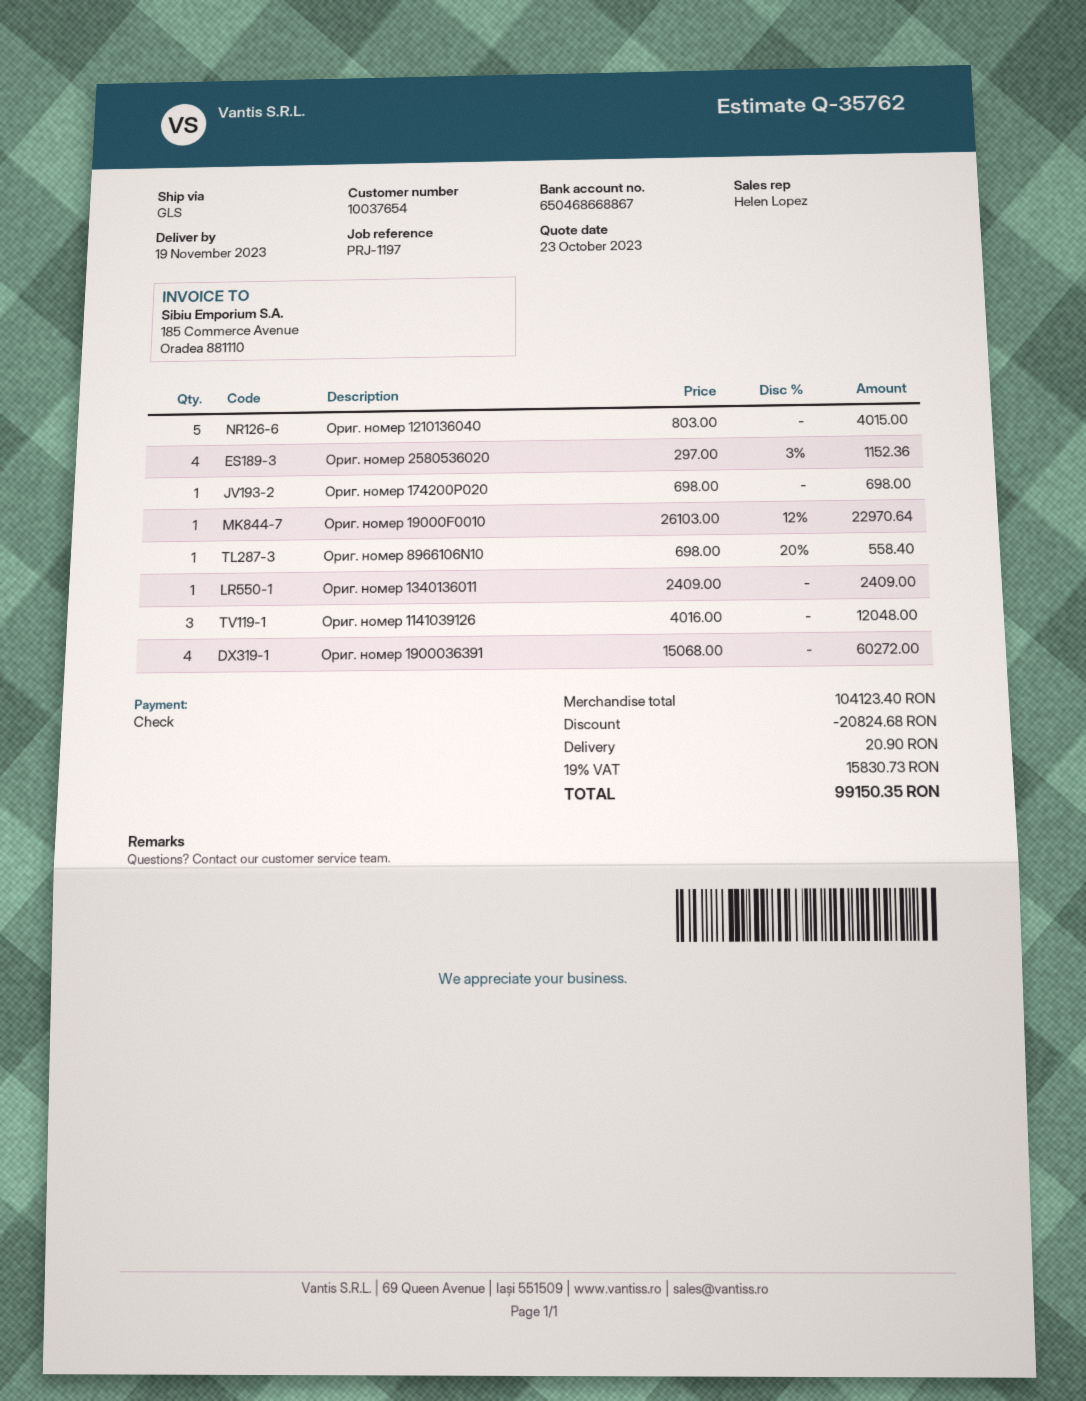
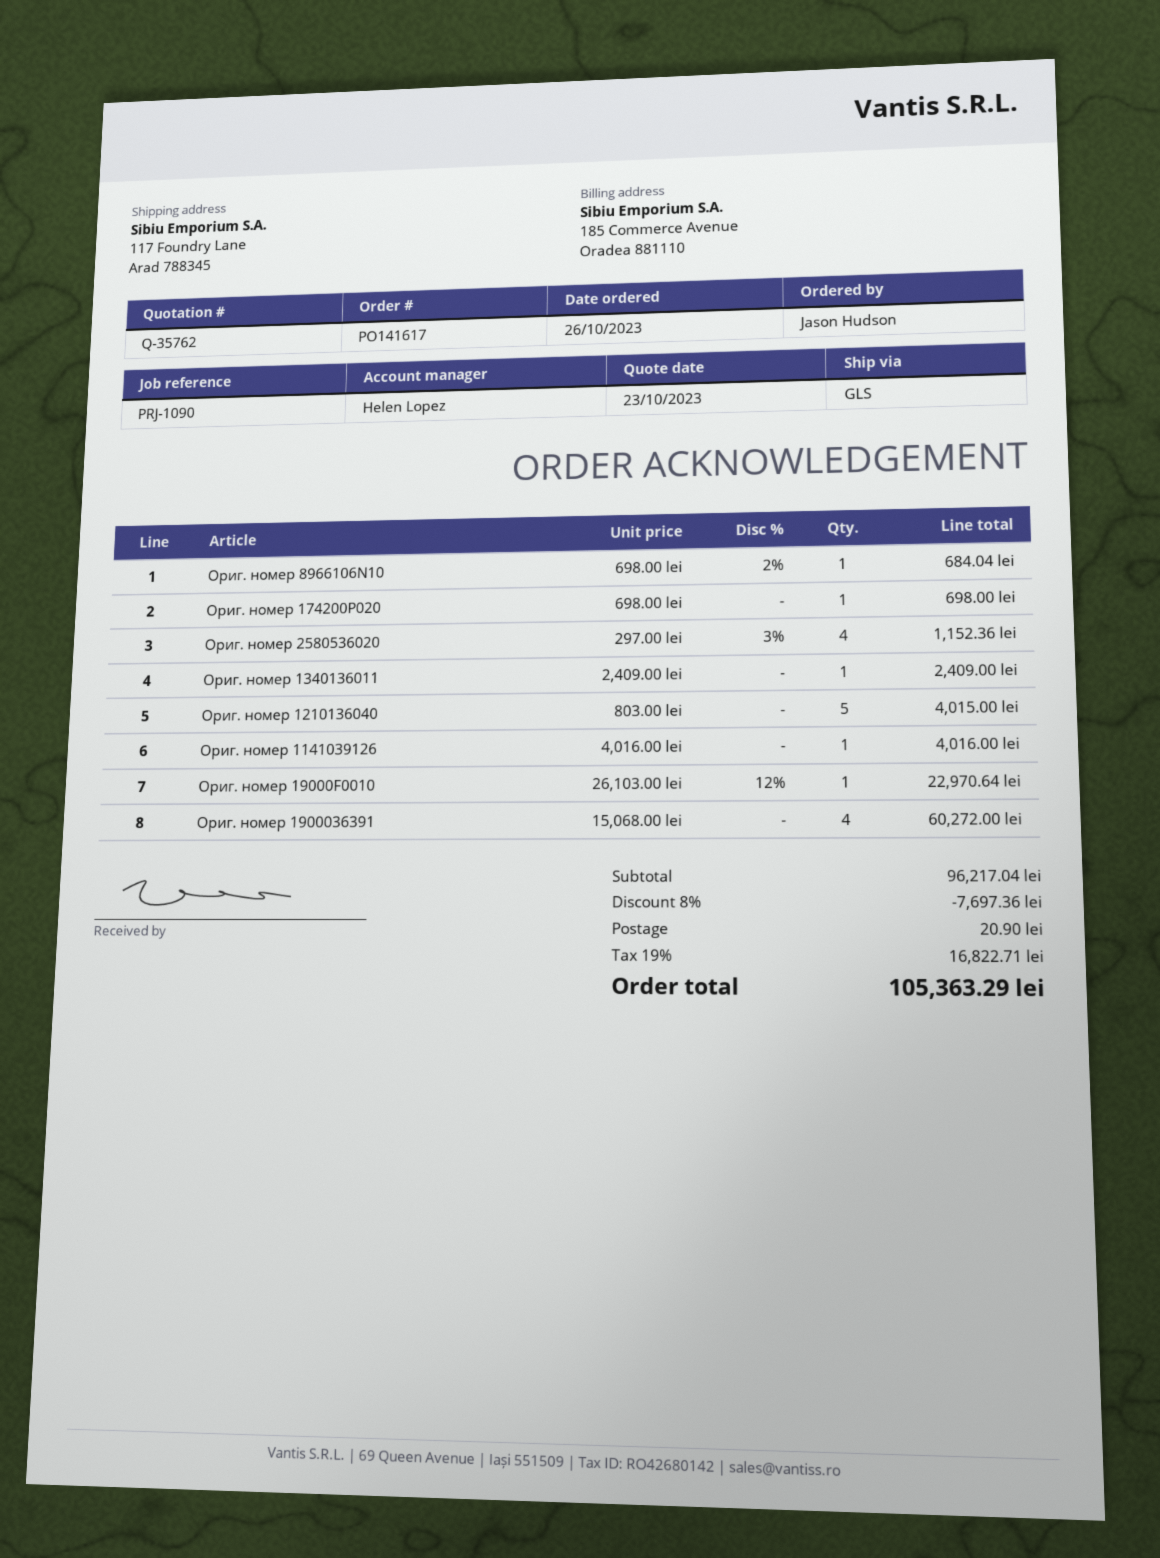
reference: PRJ-1197 -> PRJ-1090
Ориг. номер 8966106N10: 1 x 698.00 - 20% = 558.40 -> 1 x 698.00 - 2% = 684.04
Ориг. номер 1141039126: 3 x 4016.00 = 12048.00 -> 1 x 4016.00 = 4016.00
subtotal: 104123.40 -> 96217.04
discount: 20824.68 -> 7697.36
tax: 19% = 15830.73 -> 19% = 16822.71
total: 99150.35 -> 105363.29

